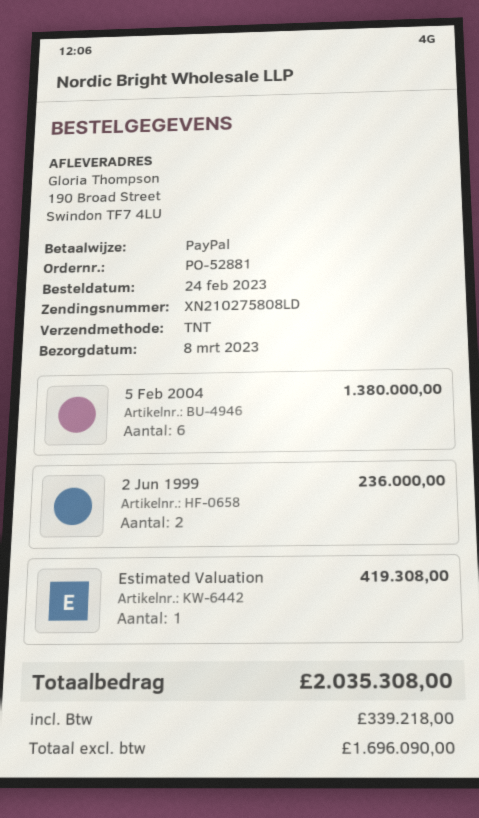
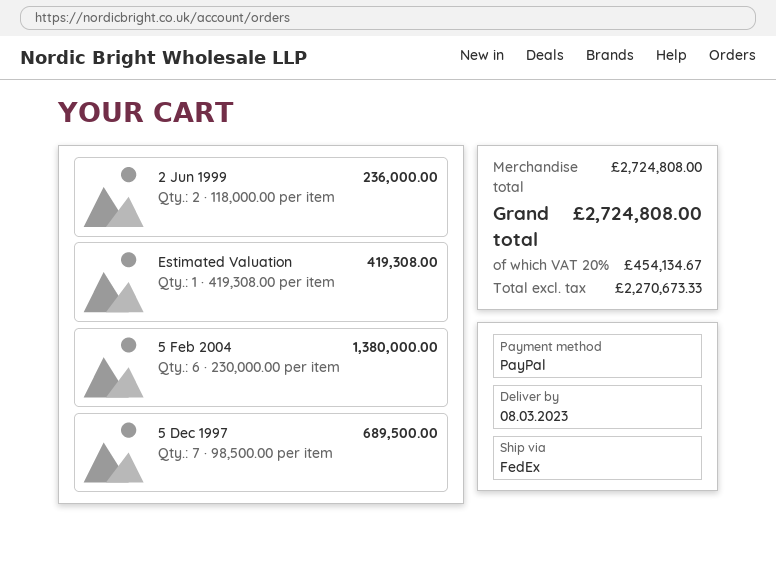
shipping method: TNT -> FedEx
5 Dec 1997: none -> 7 for 689500.00
net: 1696090.00 -> 2270673.33
tax: 339218.00 -> 454134.67
total: 2035308.00 -> 2724808.00

